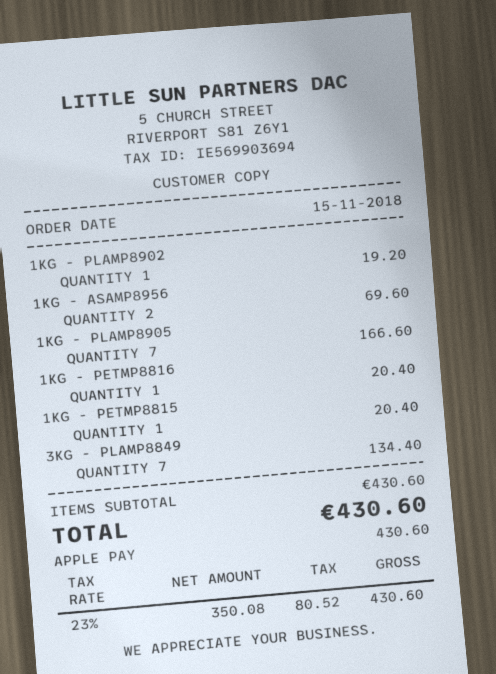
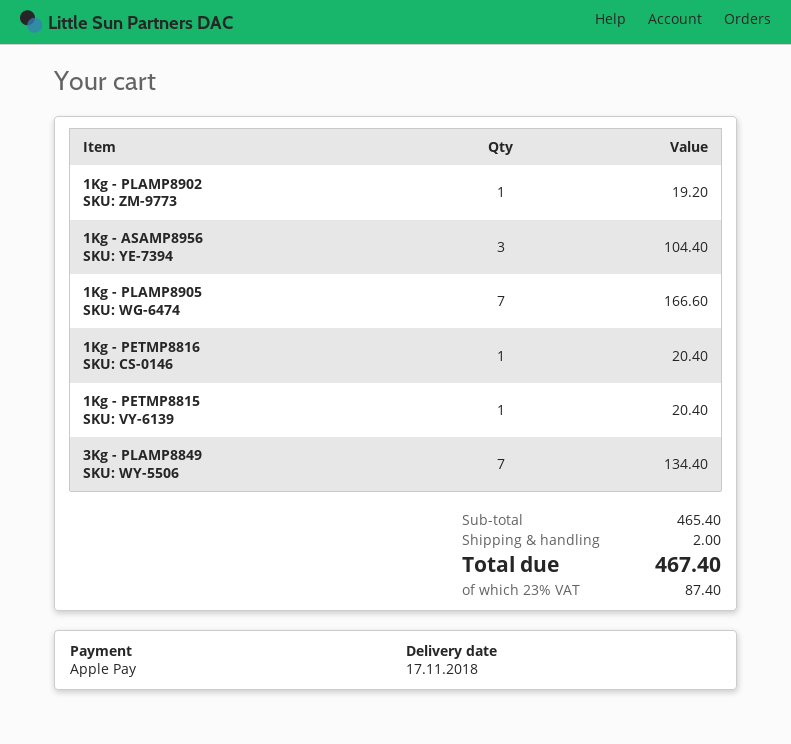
1KG - ASAMP8956: 2 for 69.60 -> 3 for 104.40
subtotal: 430.60 -> 465.40
shipping: none -> 2.00
tax: 23% = 80.52 -> 23% = 87.40
total: 430.60 -> 467.40

